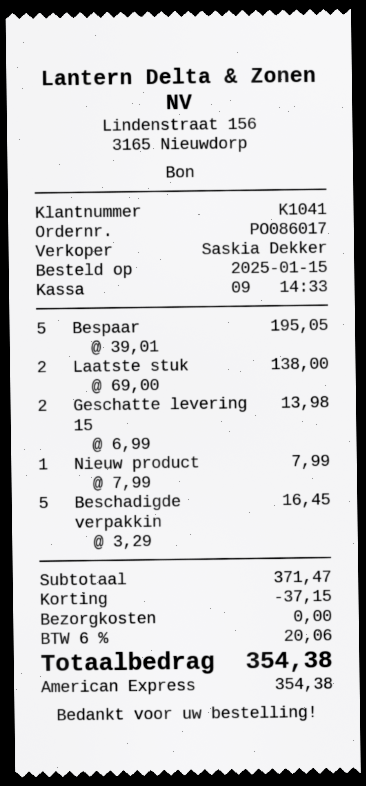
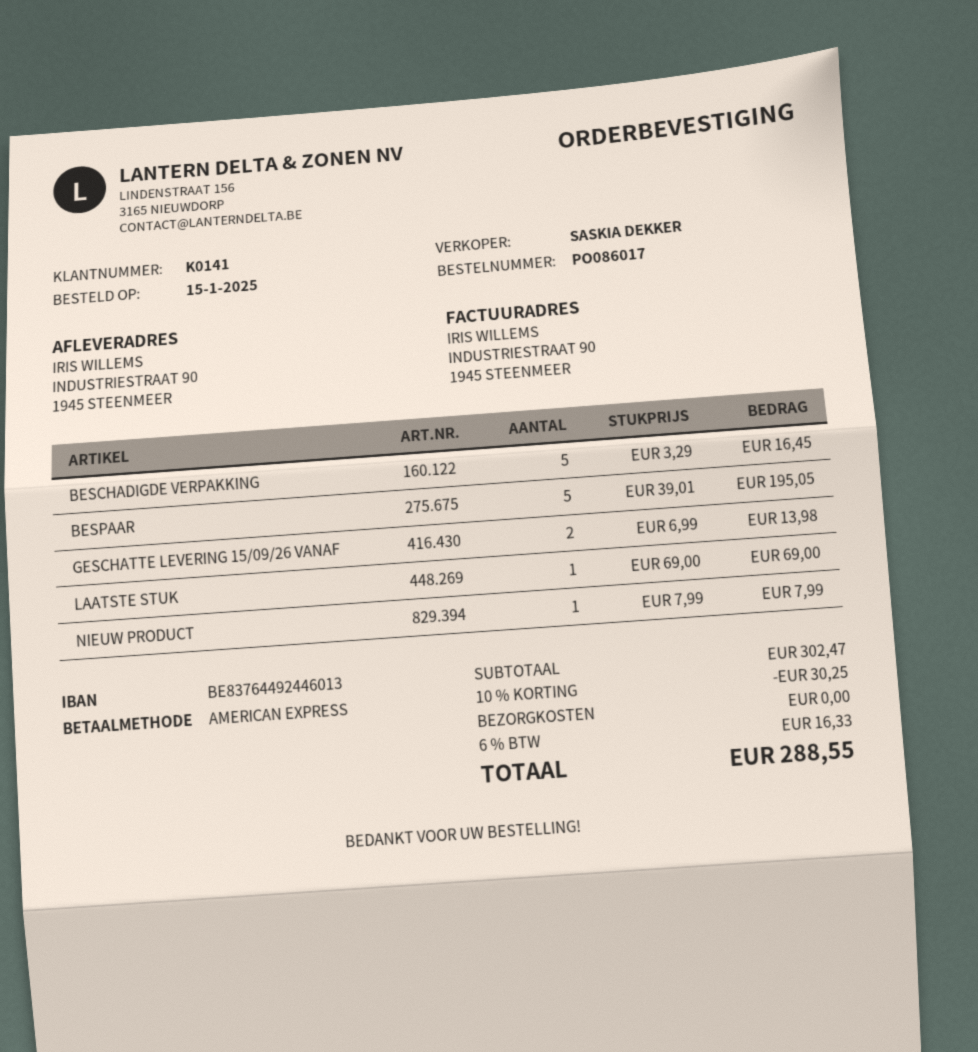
customer number: K1041 -> K0141
Laatste stuk: 2 x 69.00 = 138.00 -> 1 x 69.00 = 69.00
subtotal: 371.47 -> 302.47
discount: 37.15 -> 30.25
tax: 6% = 20.06 -> 6% = 16.33
total: 354.38 -> 288.55

